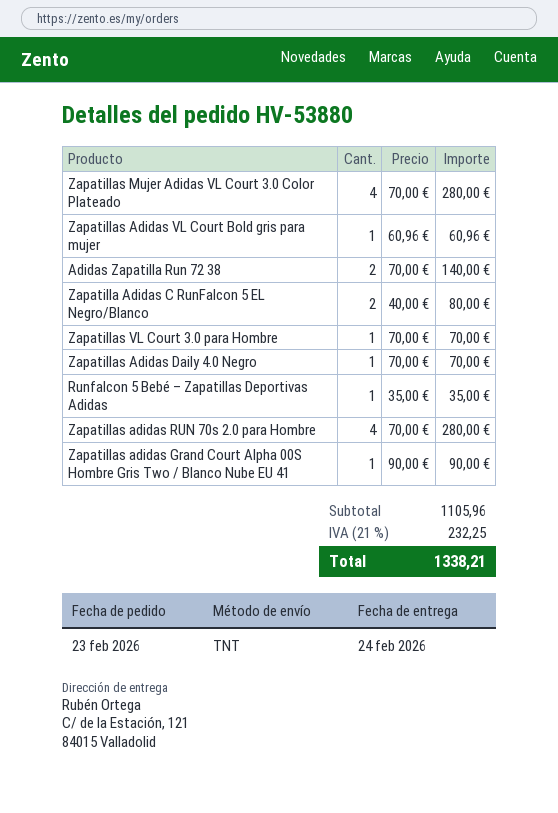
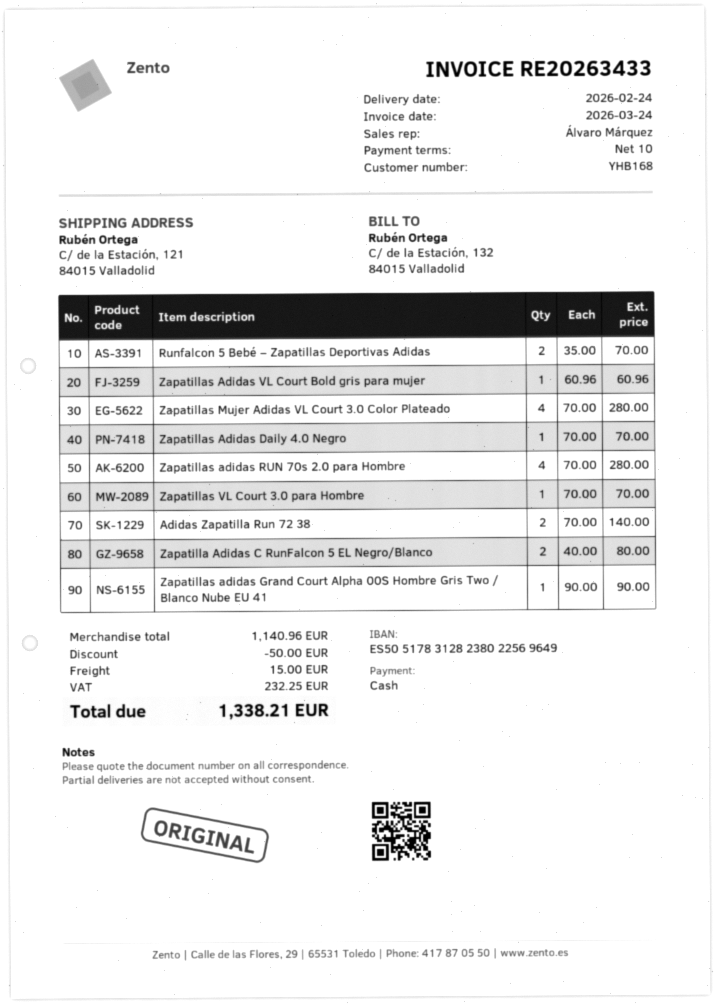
Runfalcon 5 Bebé – Zapatillas Deportivas Adidas: 1 x 35.00 = 35.00 -> 2 x 35.00 = 70.00
subtotal: 1105.96 -> 1140.96
discount: none -> 50.00
shipping: none -> 15.00

